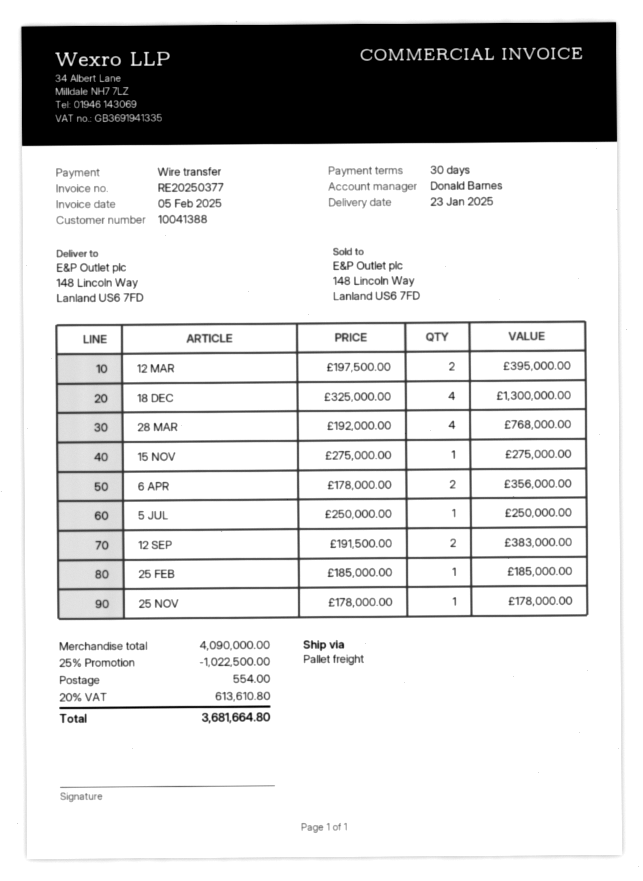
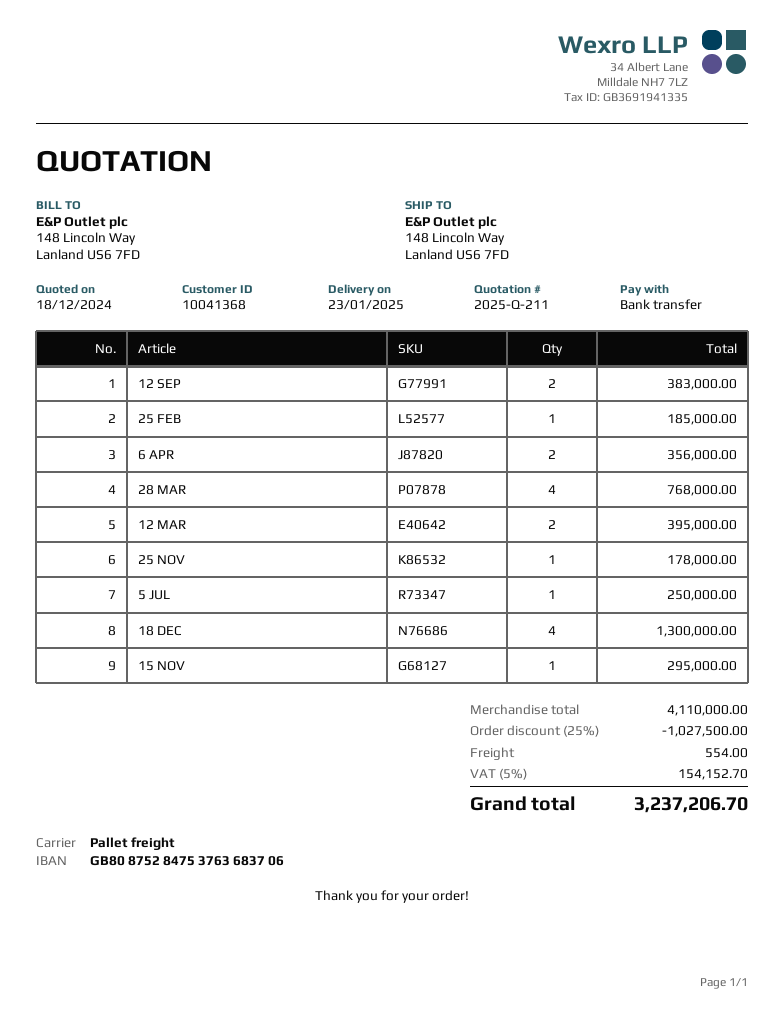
customer number: 10041388 -> 10041368
15 NOV: 1 for 275000.00 -> 1 for 295000.00
subtotal: 4090000.00 -> 4110000.00
discount: 25% = 1022500.00 -> 25% = 1027500.00
tax: 20% = 613610.80 -> 5% = 154152.70
total: 3681664.80 -> 3237206.70

